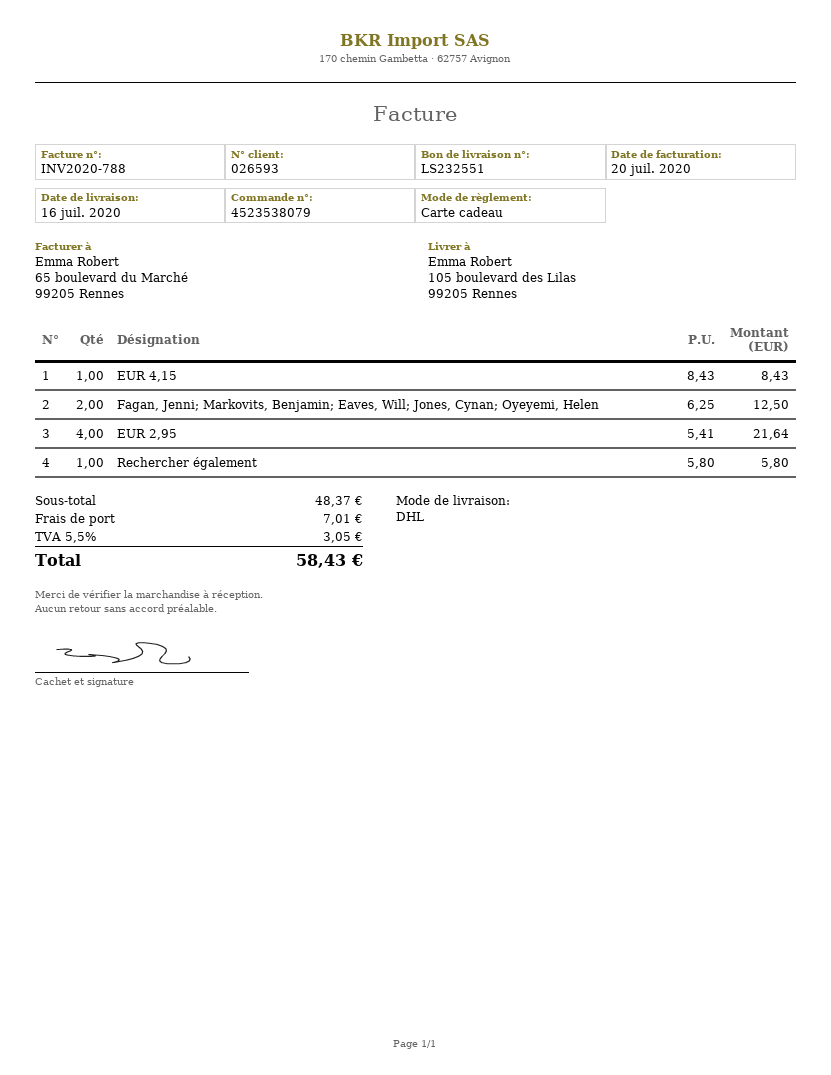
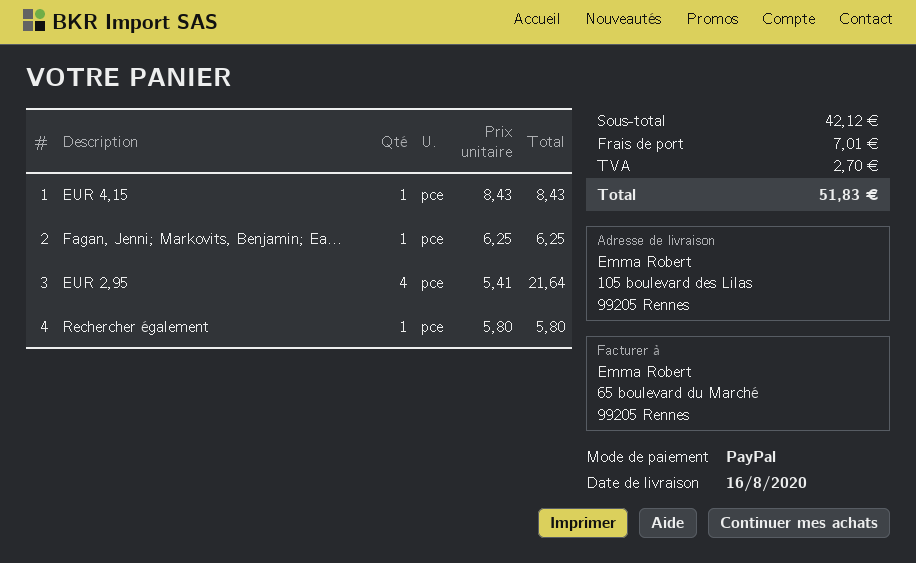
delivery date: 2020-07-16 -> 2020-08-16
payment method: gift card -> PayPal
Fagan, Jenni; Markovits, Benjamin; Eaves, Will; Jones, Cynan; Oyeyemi, Helen: 2 x 6.25 = 12.50 -> 1 x 6.25 = 6.25
subtotal: 48.37 -> 42.12
tax: 3.05 -> 2.70
total: 58.43 -> 51.83

